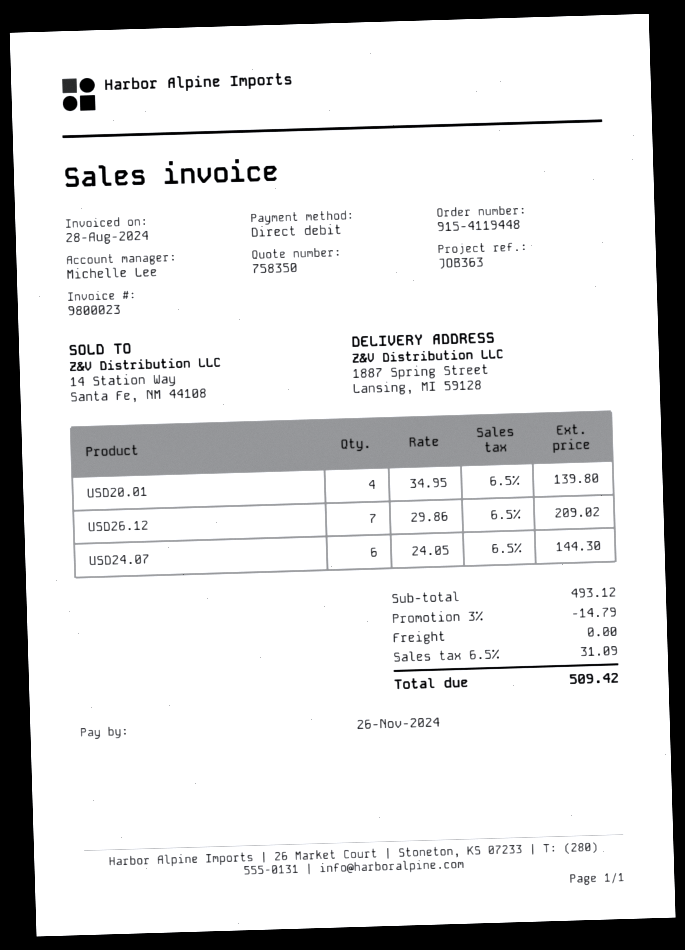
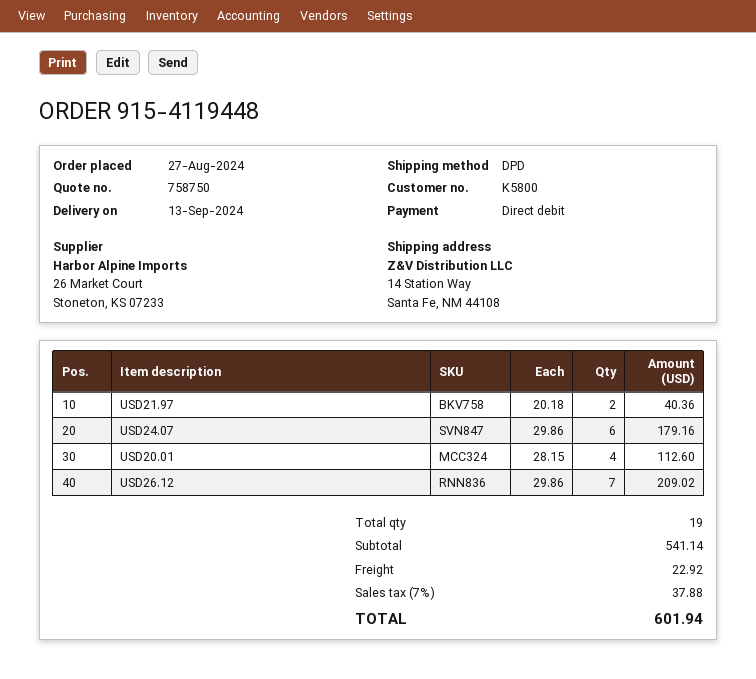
quote number: 758350 -> 758750
ship to: 1887 Spring Street, Lansing, MI 59128 -> 14 Station Way, Santa Fe, NM 44108
USD20.01: 4 x 34.95 = 139.80 -> 4 x 28.15 = 112.60
USD24.07: 6 x 24.05 = 144.30 -> 6 x 29.86 = 179.16
USD21.97: none -> 2 x 20.18 = 40.36
subtotal: 493.12 -> 541.14
discount: 3% = 14.79 -> none
shipping: 0.00 -> 22.92
tax: 6.5% = 31.09 -> 7% = 37.88
total: 509.42 -> 601.94

